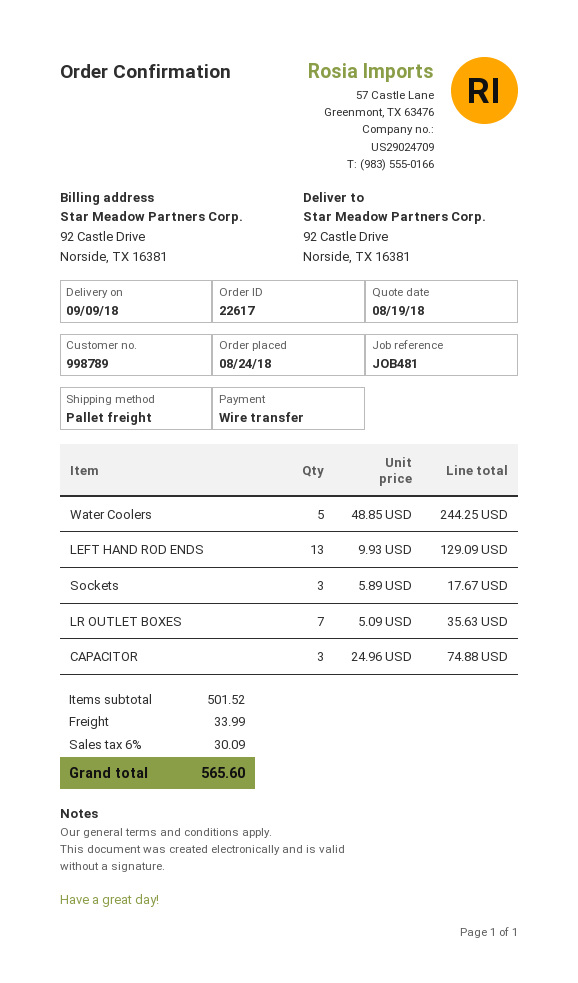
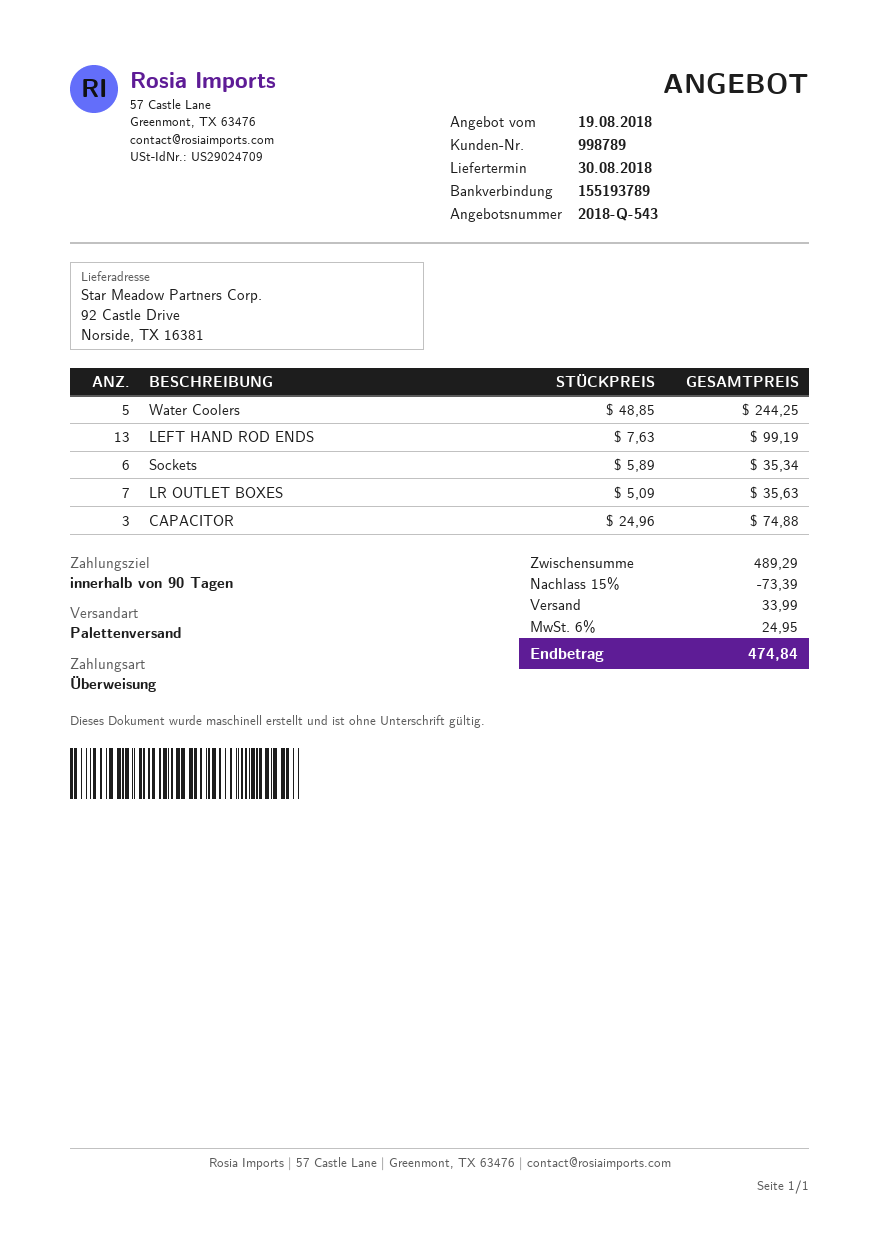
delivery date: 2018-09-09 -> 2018-08-30
LEFT HAND ROD ENDS: 13 x 9.93 = 129.09 -> 13 x 7.63 = 99.19
Sockets: 3 x 5.89 = 17.67 -> 6 x 5.89 = 35.34
subtotal: 501.52 -> 489.29
discount: none -> 15% = 73.39
tax: 6% = 30.09 -> 6% = 24.95
total: 565.60 -> 474.84

